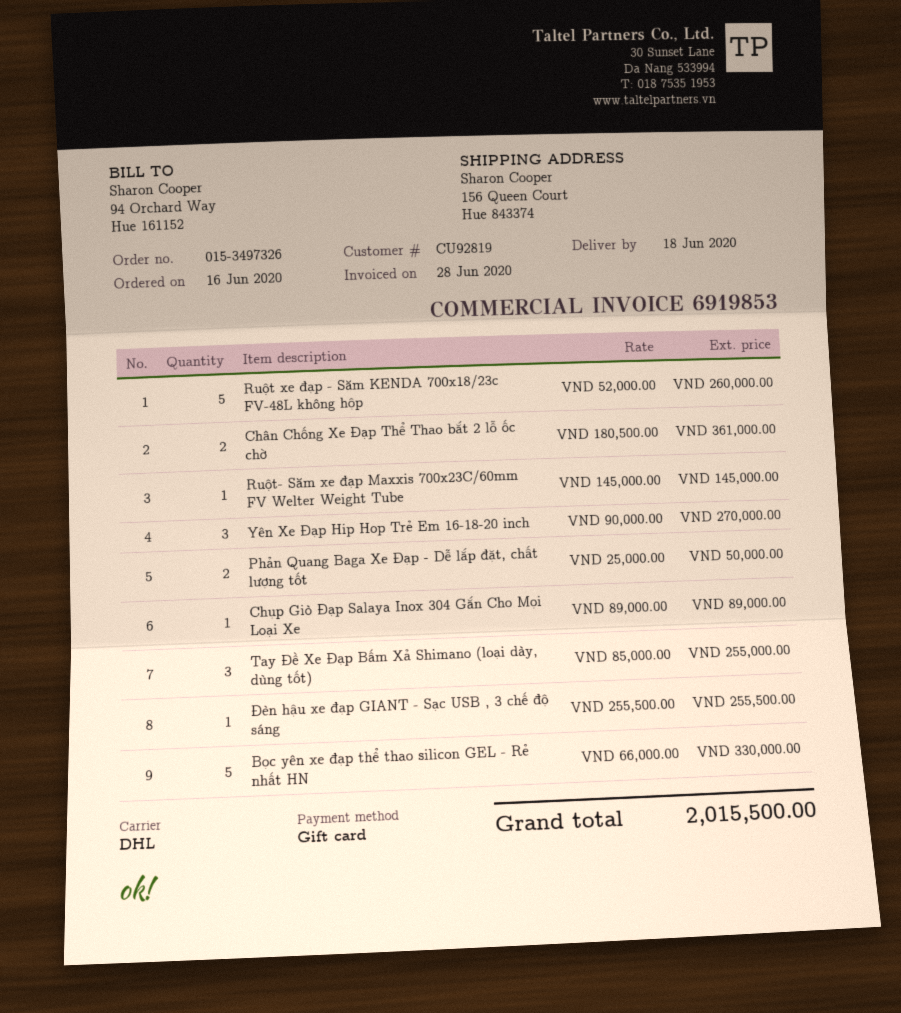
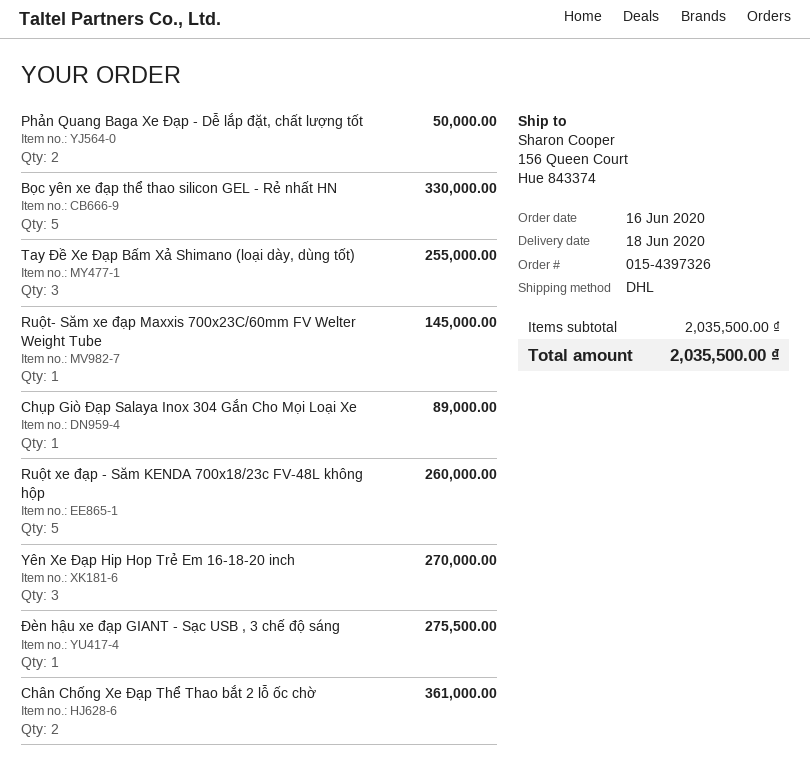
order number: 015-3497326 -> 015-4397326
Đèn hậu xe đạp GIANT - Sạc USB , 3 chế độ sáng: 1 for 255500.00 -> 1 for 275500.00
total: 2015500.00 -> 2035500.00

